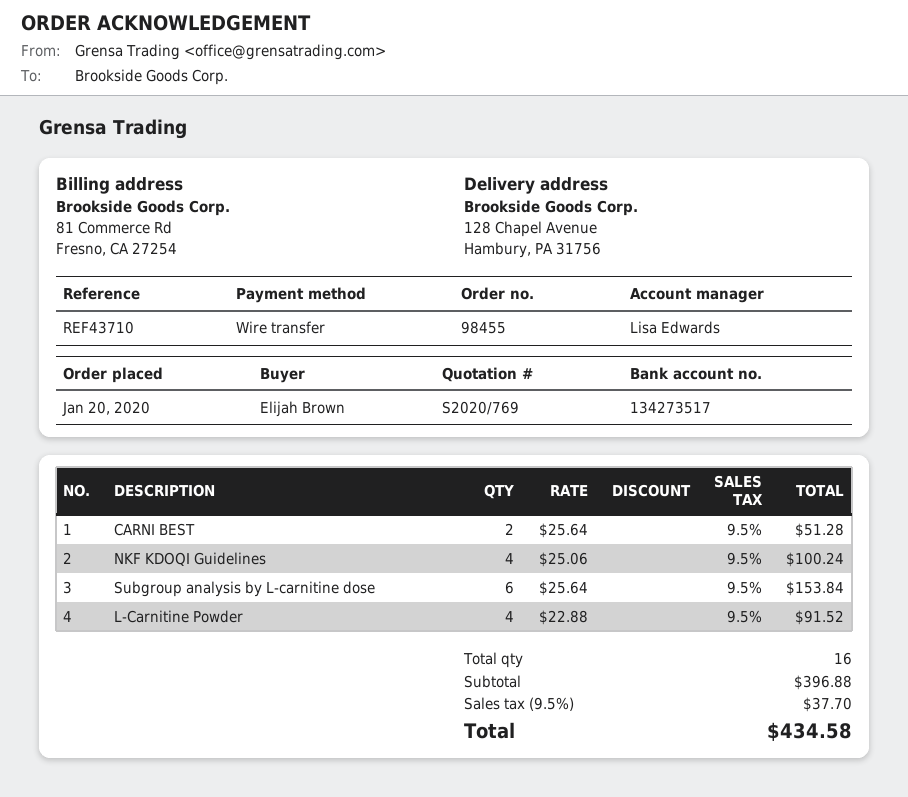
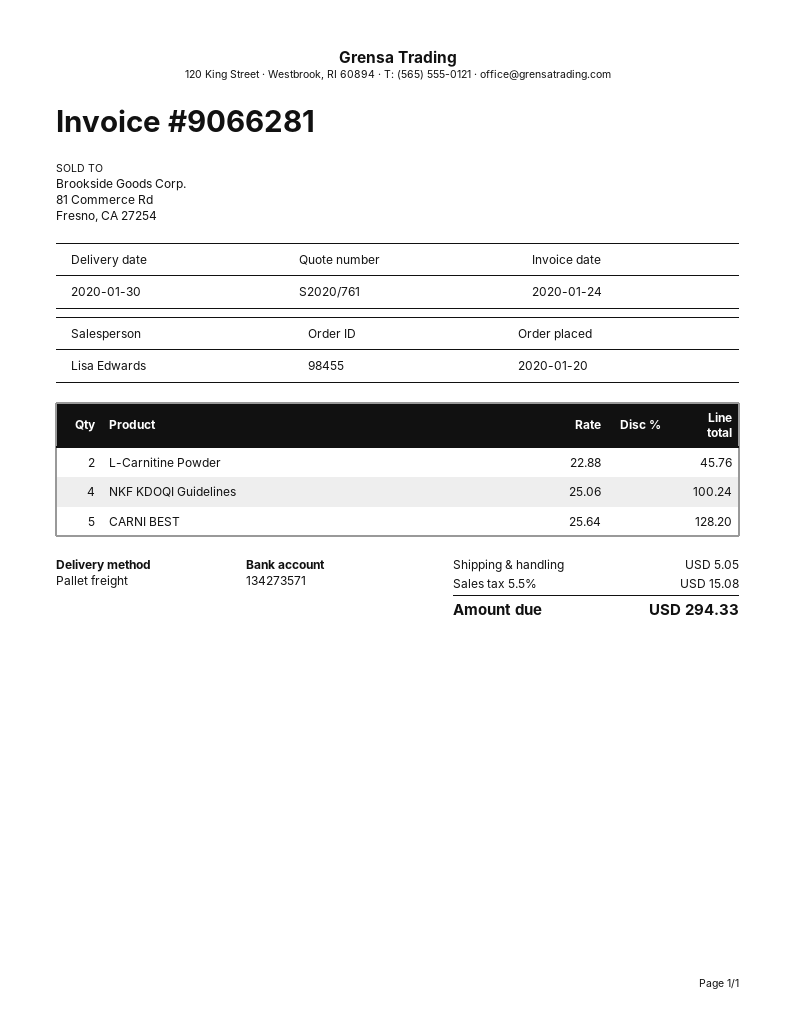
quote number: S2020/769 -> S2020/761
bank account: 134273517 -> 134273571
CARNI BEST: 2 x 25.64 = 51.28 -> 5 x 25.64 = 128.20
Subgroup analysis by L-carnitine dose: 6 x 25.64 = 153.84 -> none
L-Carnitine Powder: 4 x 22.88 = 91.52 -> 2 x 22.88 = 45.76
shipping: none -> 5.05
tax: 9.5% = 37.70 -> 5.5% = 15.08
total: 434.58 -> 294.33

